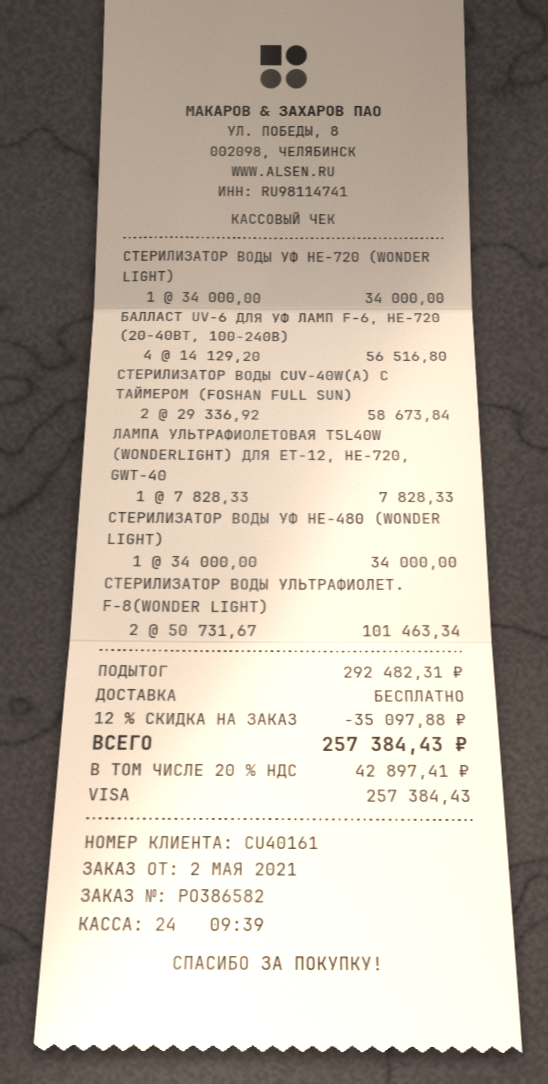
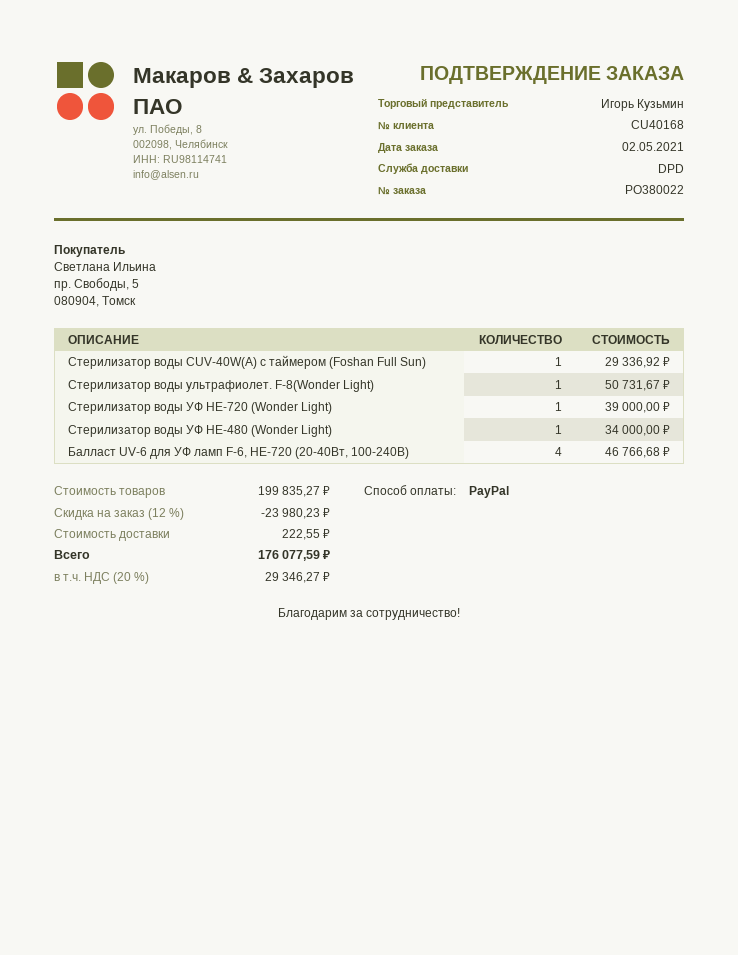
order number: PO386582 -> PO380022
customer number: CU40161 -> CU40168
payment method: Visa -> PayPal
СТЕРИЛИЗАТОР ВОДЫ УФ HE-720 (WONDER LIGHT): 1 for 34000.00 -> 1 for 39000.00
БАЛЛАСТ UV-6 ДЛЯ УФ ЛАМП F-6, HE-720 (20-40ВТ, 100-240В): 4 for 56516.80 -> 4 for 46766.68
СТЕРИЛИЗАТОР ВОДЫ CUV-40W(A) С ТАЙМЕРОМ (FOSHAN FULL SUN): 2 for 58673.84 -> 1 for 29336.92
ЛАМПА УЛЬТРАФИОЛЕТОВАЯ T5L40W (WONDERLIGHT) ДЛЯ ET-12, HE-720, GWT-40: 1 for 7828.33 -> none
СТЕРИЛИЗАТОР ВОДЫ УЛЬТРАФИОЛЕТ. F-8(WONDER LIGHT): 2 for 101463.34 -> 1 for 50731.67
subtotal: 292482.31 -> 199835.27
discount: 12% = 35097.88 -> 12% = 23980.23
shipping: 0.00 -> 222.55
tax: 20% = 42897.41 -> 20% = 29346.27
total: 257384.43 -> 176077.59

